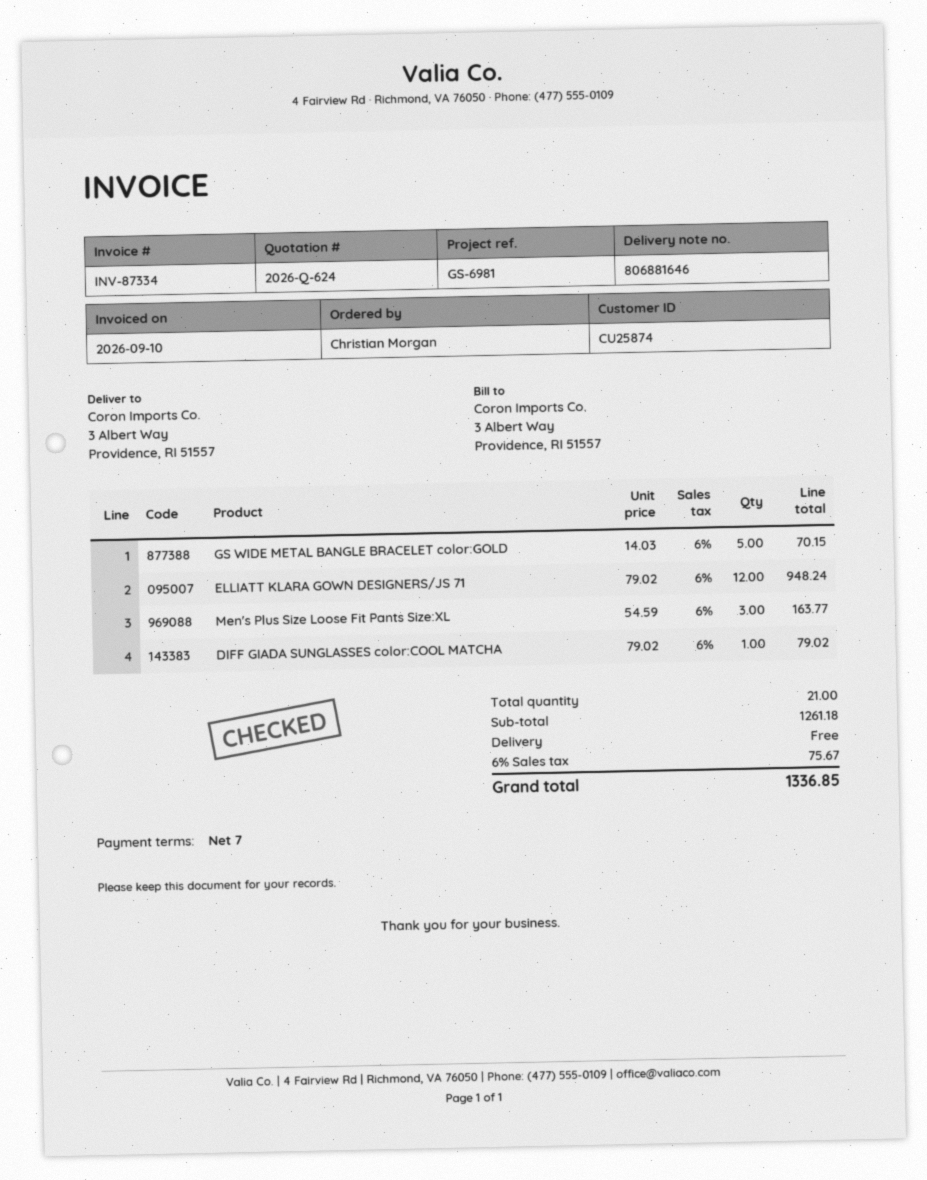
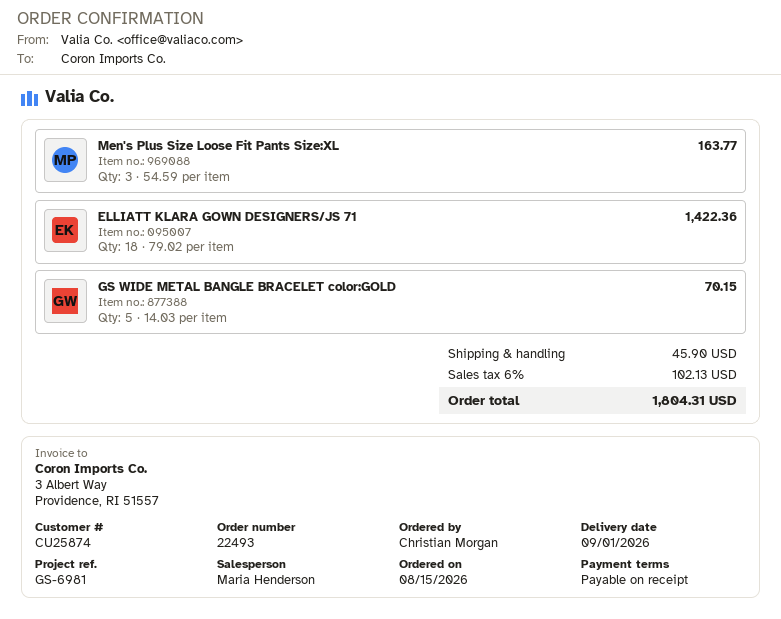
payment terms: 7 days -> on receipt
ELLIATT KLARA GOWN DESIGNERS/JS 71: 12 x 79.02 = 948.24 -> 18 x 79.02 = 1422.36
DIFF GIADA SUNGLASSES color:COOL MATCHA: 1 x 79.02 = 79.02 -> none
shipping: 0.00 -> 45.90
tax: 6% = 75.67 -> 6% = 102.13
total: 1336.85 -> 1804.31

